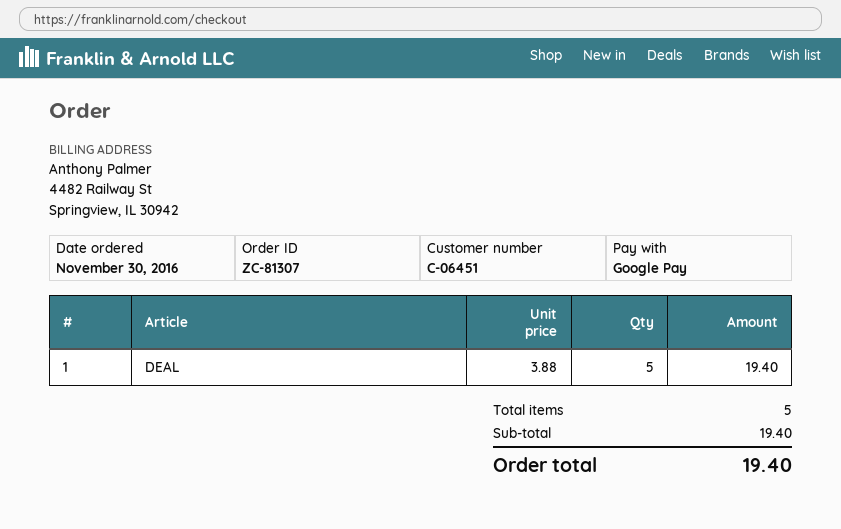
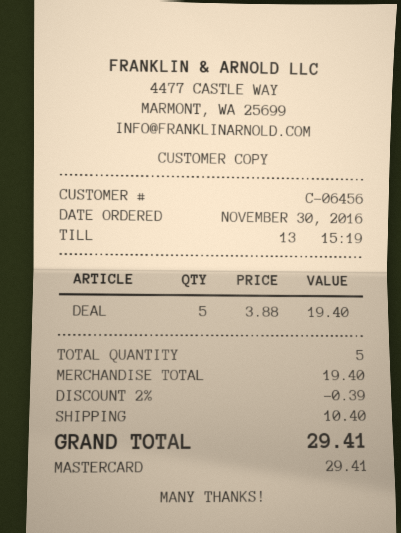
customer number: C-06451 -> C-06456
payment method: Google Pay -> Mastercard
discount: none -> 2% = 0.39
shipping: none -> 10.40
total: 19.40 -> 29.41

